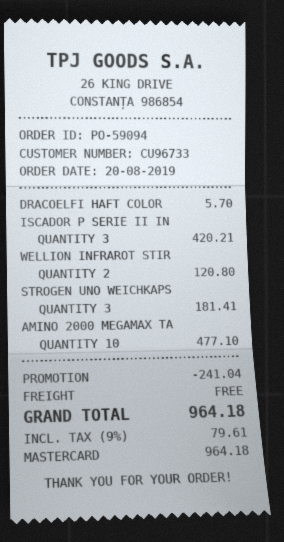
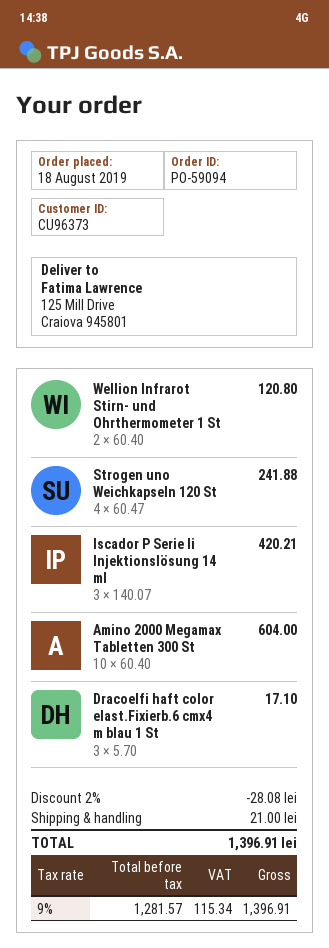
order date: 2019-08-20 -> 2019-08-18
customer number: CU96733 -> CU96373
DRACOELFI HAFT COLOR: 1 for 5.70 -> 3 for 17.10
STROGEN UNO WEICHKAPS: 3 for 181.41 -> 4 for 241.88
AMINO 2000 MEGAMAX TA: 10 for 477.10 -> 10 for 604.00
discount: 241.04 -> 28.08
shipping: 0.00 -> 21.00
tax: 9% = 79.61 -> 9% = 115.34
total: 964.18 -> 1396.91

